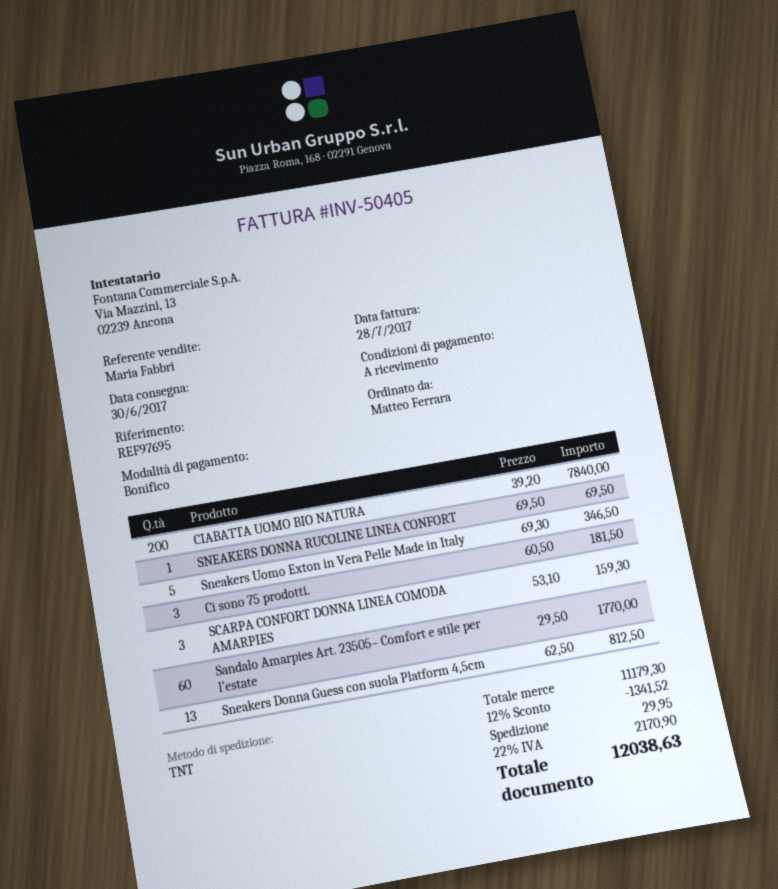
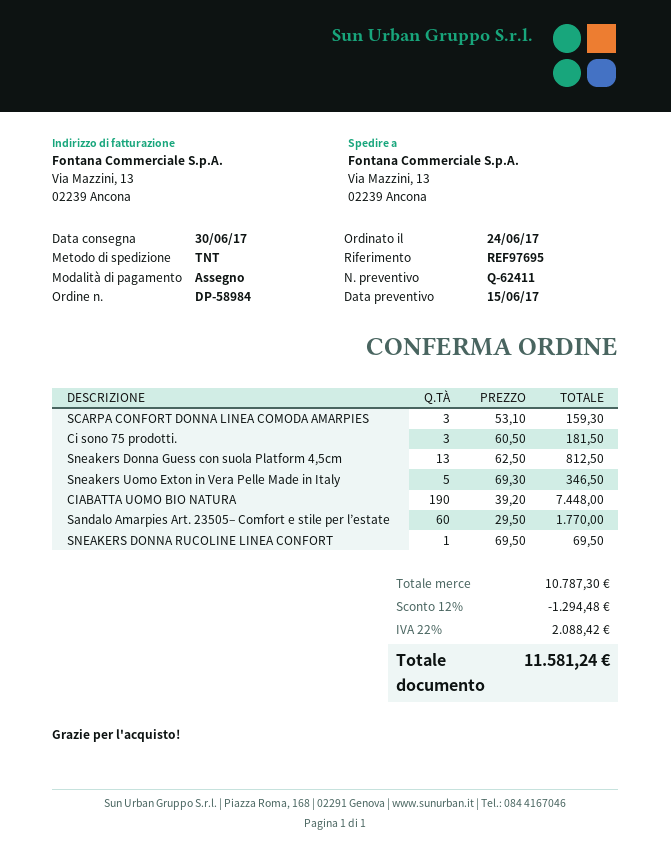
payment method: bank transfer -> cheque
CIABATTA UOMO BIO NATURA: 200 x 39.20 = 7840.00 -> 190 x 39.20 = 7448.00
subtotal: 11179.30 -> 10787.30
discount: 12% = 1341.52 -> 12% = 1294.48
shipping: 29.95 -> none
tax: 22% = 2170.90 -> 22% = 2088.42
total: 12038.63 -> 11581.24

